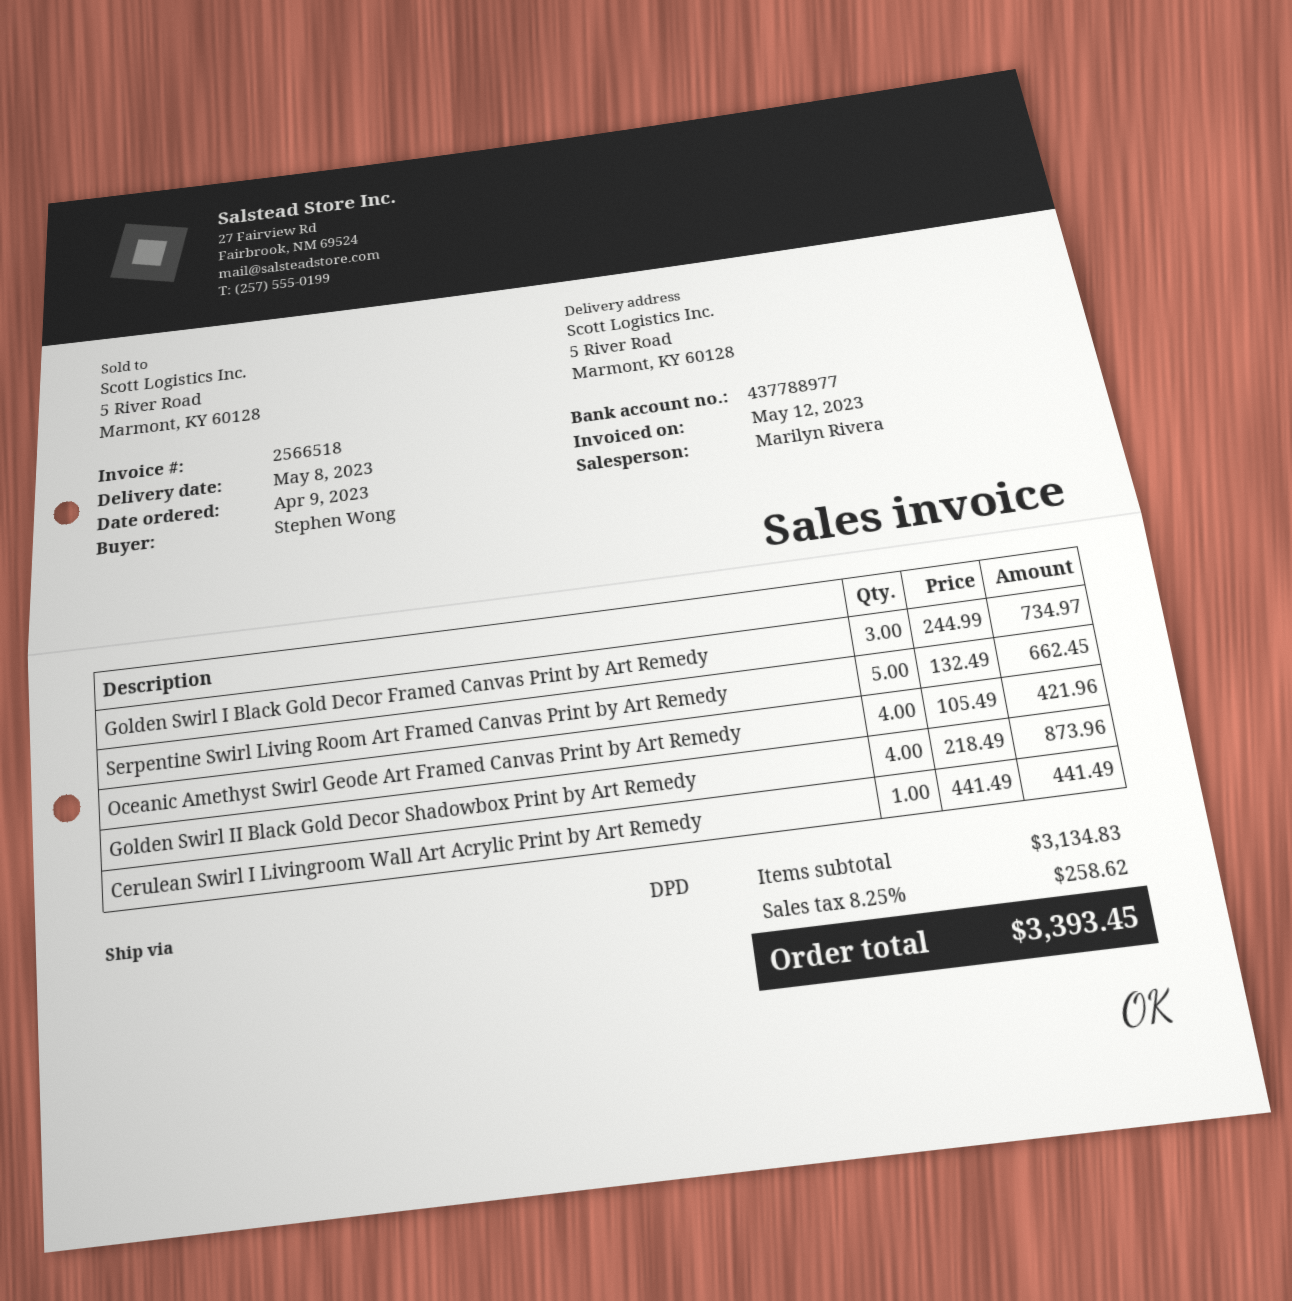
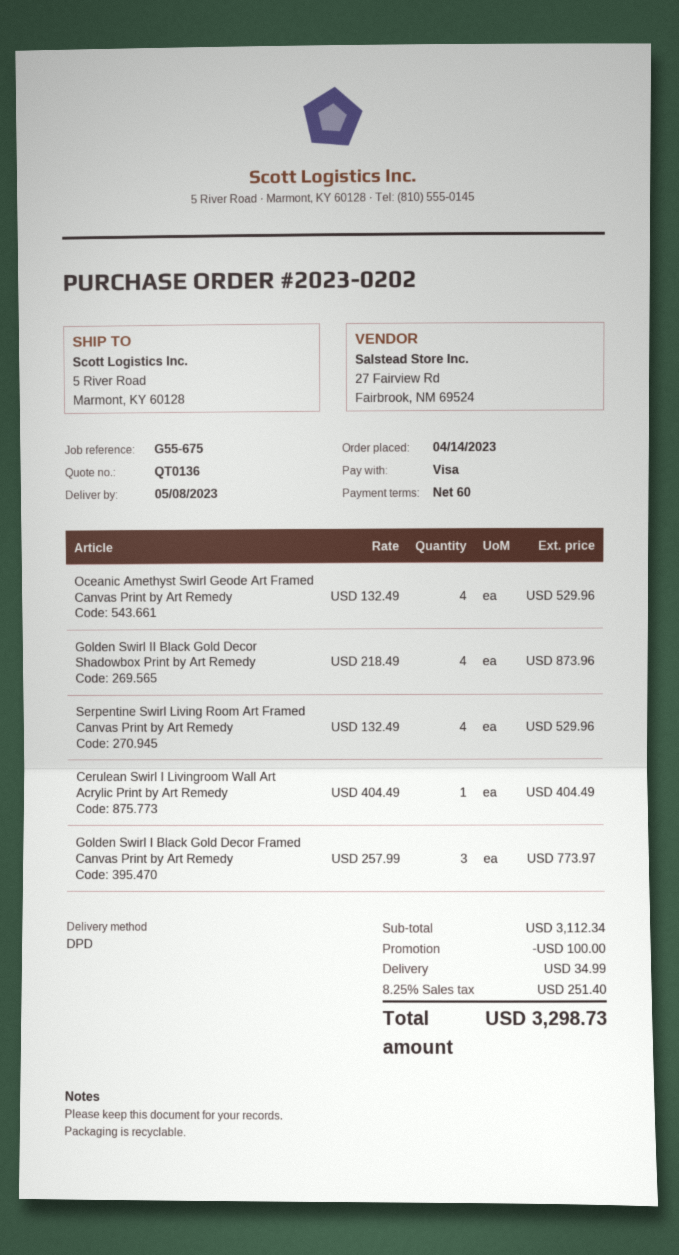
order date: 2023-04-09 -> 2023-04-14
Golden Swirl I Black Gold Decor Framed Canvas Print by Art Remedy: 3 x 244.99 = 734.97 -> 3 x 257.99 = 773.97
Serpentine Swirl Living Room Art Framed Canvas Print by Art Remedy: 5 x 132.49 = 662.45 -> 4 x 132.49 = 529.96
Oceanic Amethyst Swirl Geode Art Framed Canvas Print by Art Remedy: 4 x 105.49 = 421.96 -> 4 x 132.49 = 529.96
Cerulean Swirl I Livingroom Wall Art Acrylic Print by Art Remedy: 1 x 441.49 = 441.49 -> 1 x 404.49 = 404.49
subtotal: 3134.83 -> 3112.34
discount: none -> 100.00
shipping: none -> 34.99
tax: 8.25% = 258.62 -> 8.25% = 251.40
total: 3393.45 -> 3298.73

